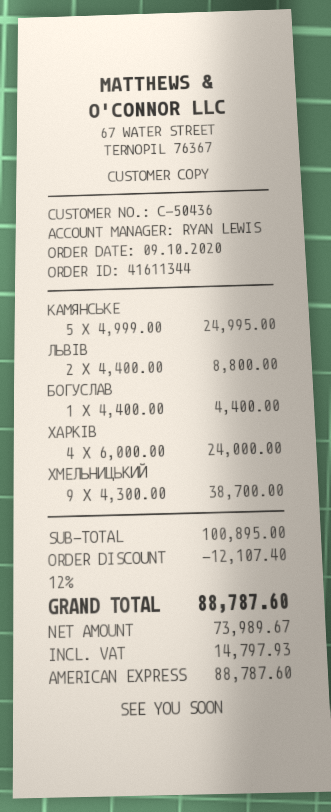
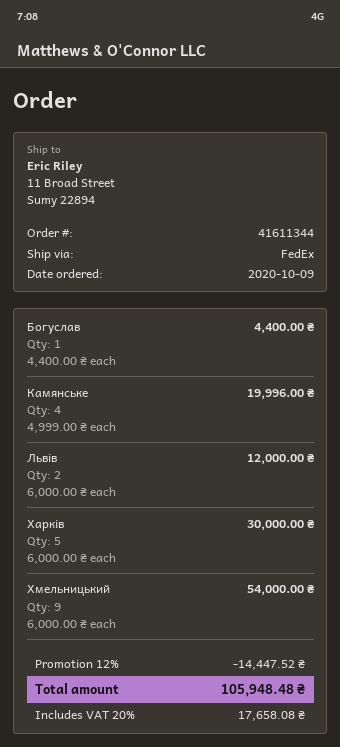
КАМЯНСЬКЕ: 5 x 4999.00 = 24995.00 -> 4 x 4999.00 = 19996.00
ЛЬВІВ: 2 x 4400.00 = 8800.00 -> 2 x 6000.00 = 12000.00
ХАРКІВ: 4 x 6000.00 = 24000.00 -> 5 x 6000.00 = 30000.00
ХМЕЛЬНИЦЬКИЙ: 9 x 4300.00 = 38700.00 -> 9 x 6000.00 = 54000.00
discount: 12% = 12107.40 -> 12% = 14447.52
tax: 14797.93 -> 17658.08
total: 88787.60 -> 105948.48

